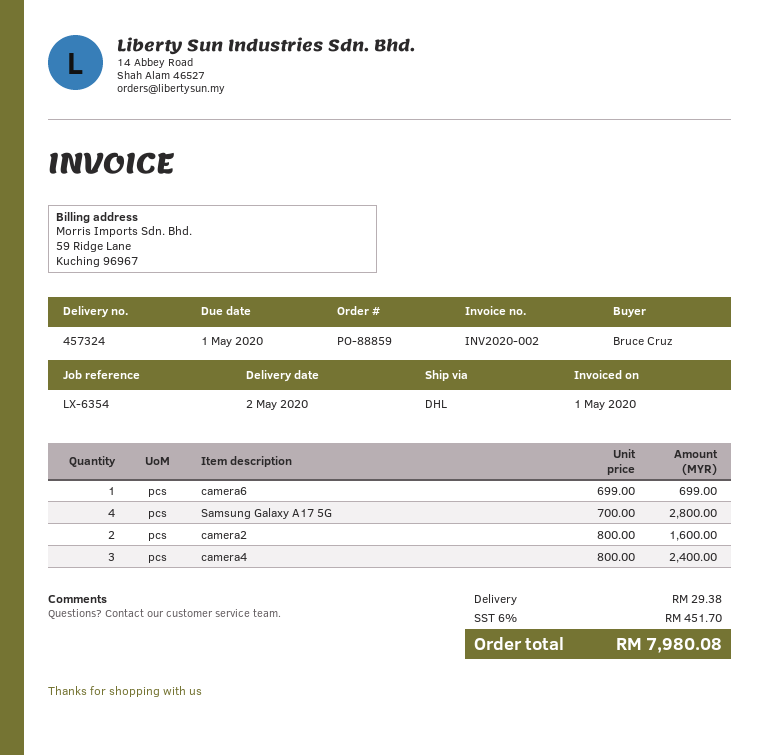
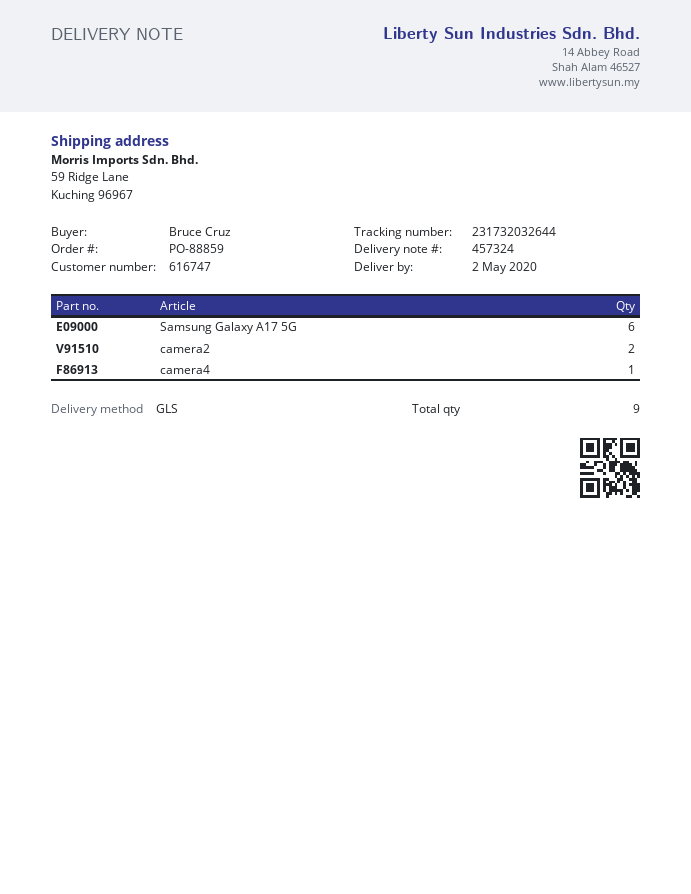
shipping method: DHL -> GLS
camera6: 1 -> none
Samsung Galaxy A17 5G: 4 -> 6
camera4: 3 -> 1

